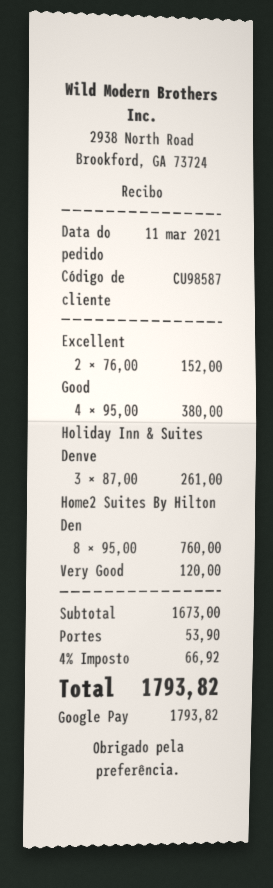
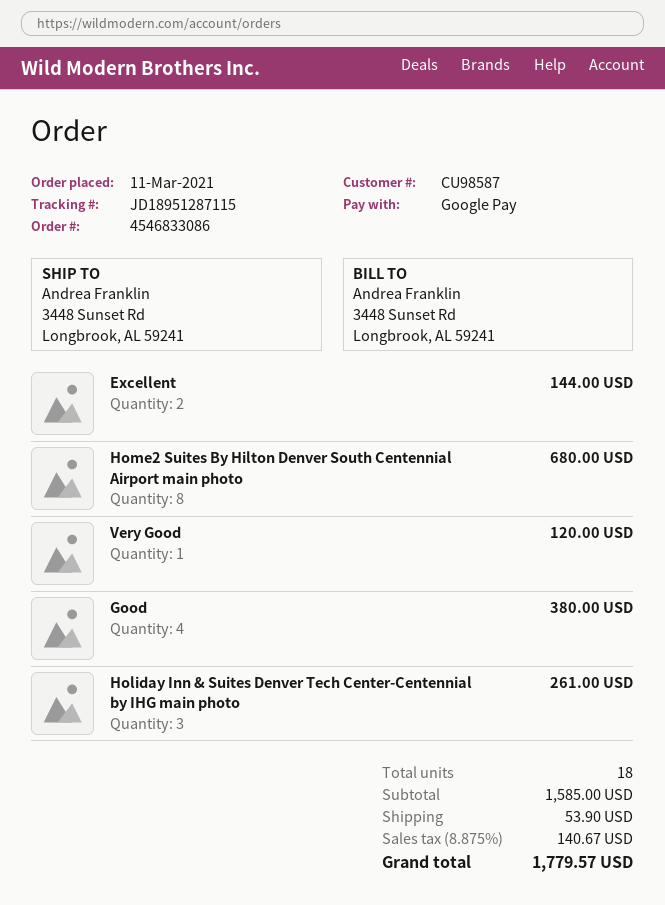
Excellent: 2 for 152.00 -> 2 for 144.00
Home2 Suites By Hilton Den: 8 for 760.00 -> 8 for 680.00
subtotal: 1673.00 -> 1585.00
tax: 4% = 66.92 -> 8.875% = 140.67
total: 1793.82 -> 1779.57

